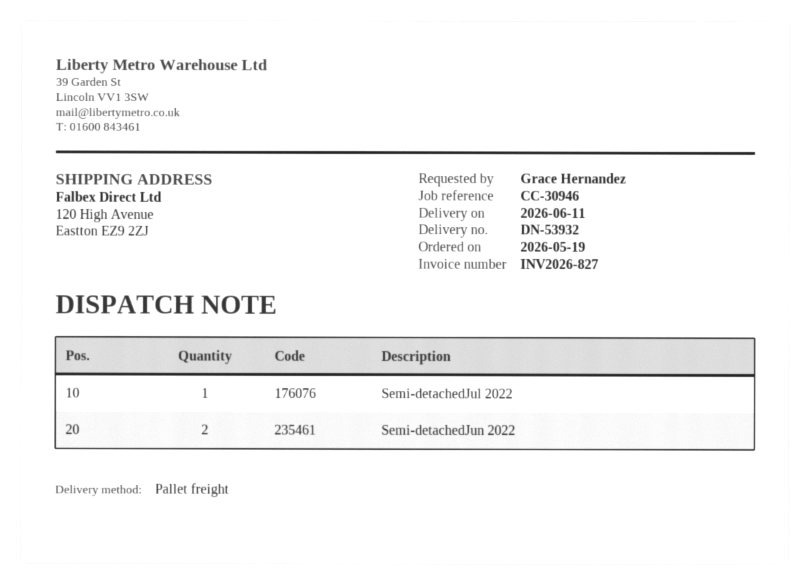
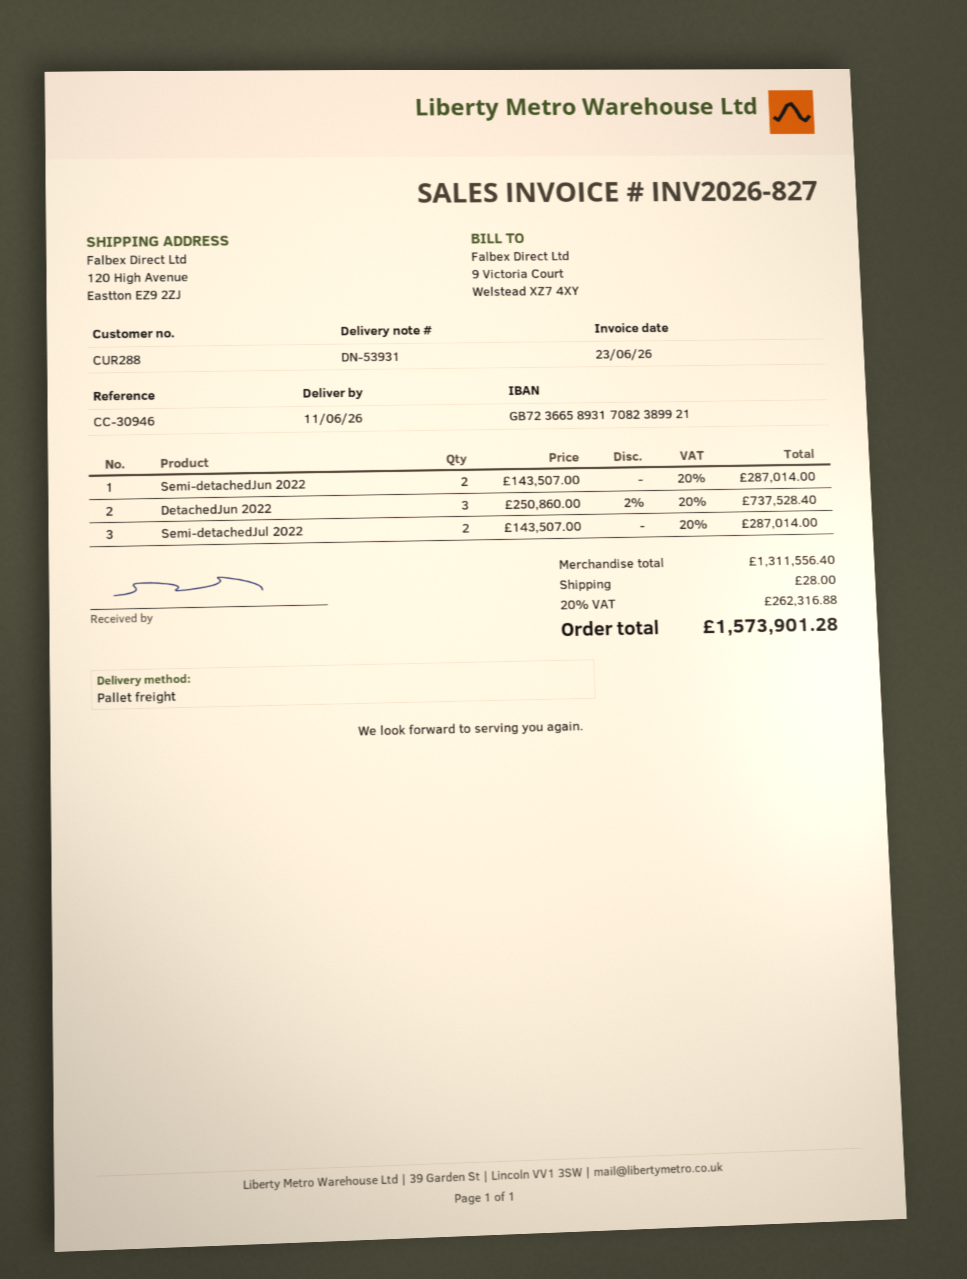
delivery note number: DN-53932 -> DN-53931
Semi-detachedJul 2022: 1 -> 2
DetachedJun 2022: none -> 3

